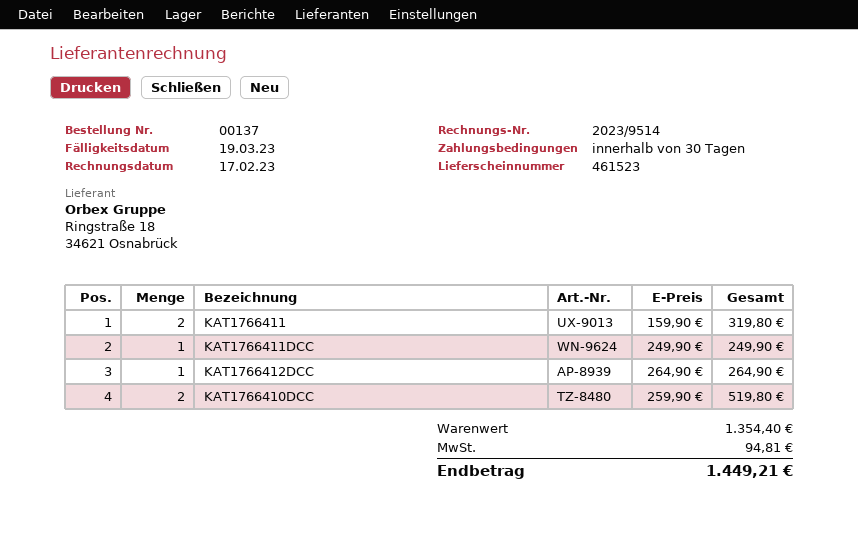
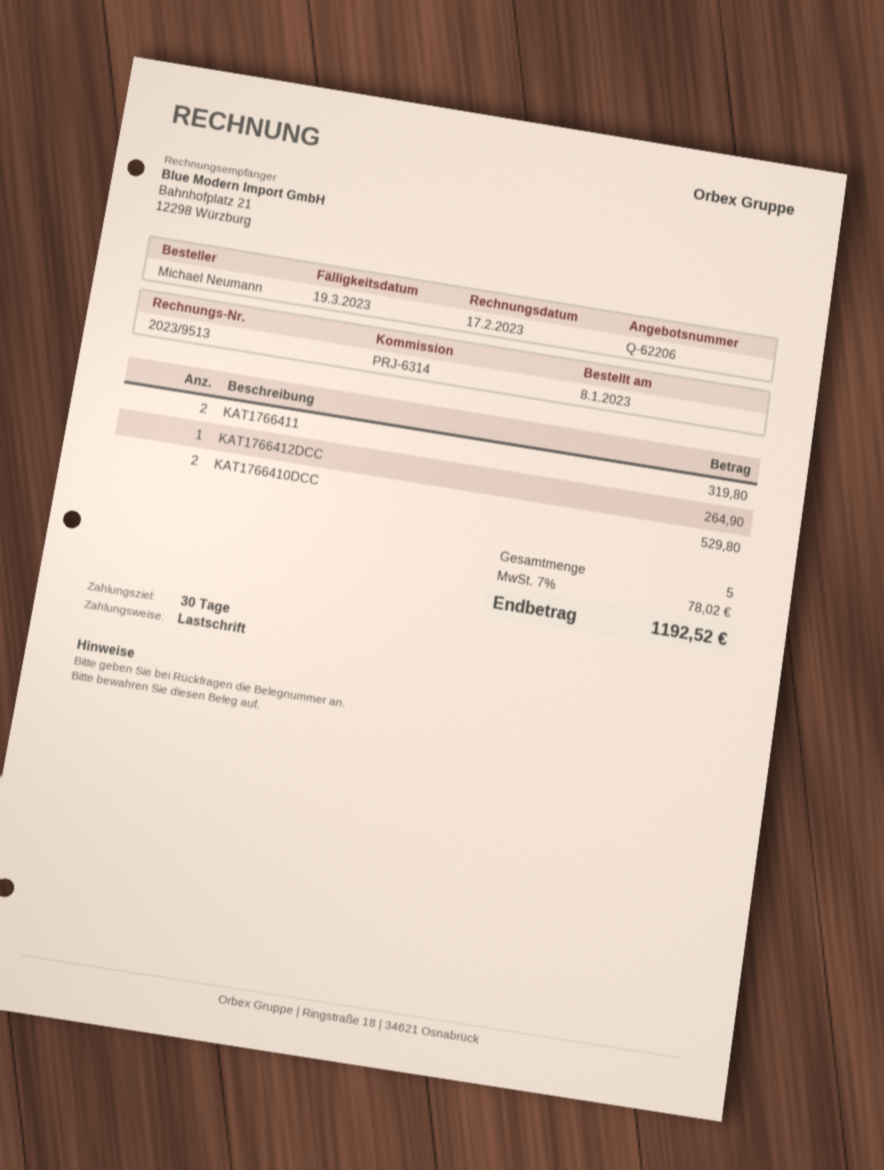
invoice number: 2023/9514 -> 2023/9513
KAT1766411DCC: 1 for 249.90 -> none
KAT1766410DCC: 2 for 519.80 -> 2 for 529.80
tax: 94.81 -> 78.02
total: 1449.21 -> 1192.52

